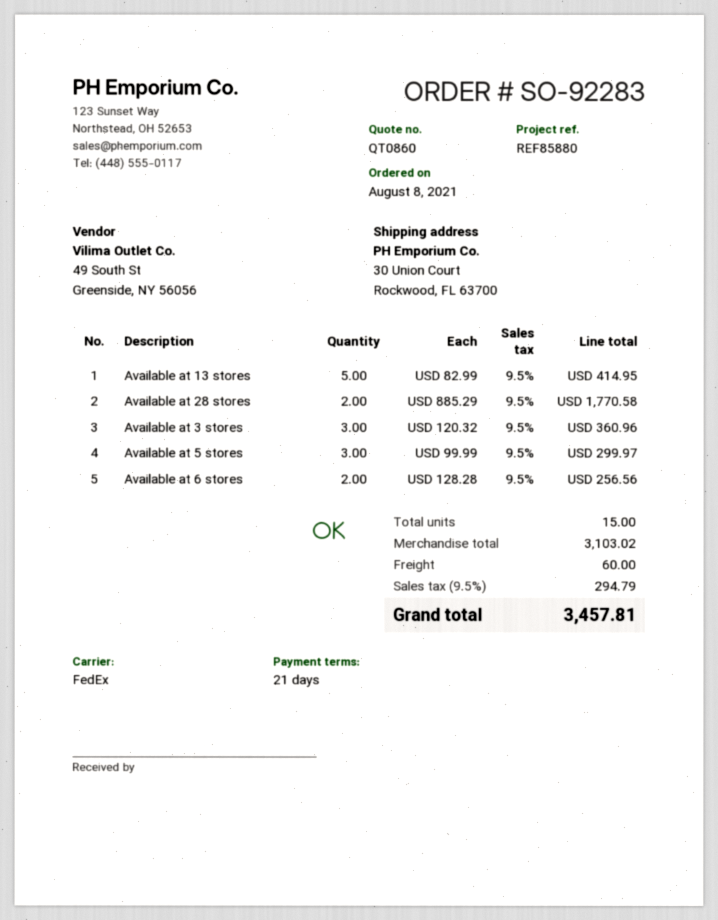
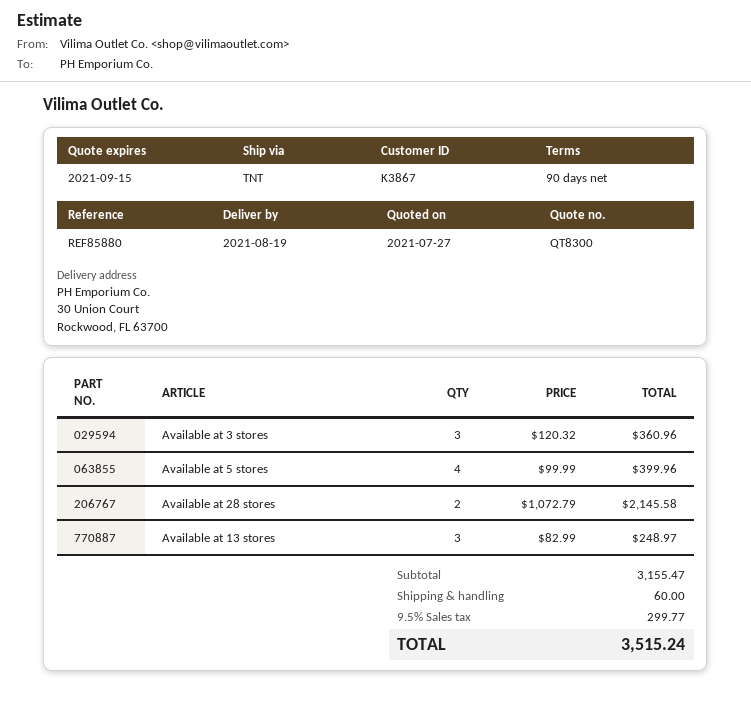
quote number: QT0860 -> QT8300
payment terms: 21 days -> 90 days
shipping method: FedEx -> TNT
Available at 13 stores: 5 x 82.99 = 414.95 -> 3 x 82.99 = 248.97
Available at 28 stores: 2 x 885.29 = 1770.58 -> 2 x 1072.79 = 2145.58
Available at 5 stores: 3 x 99.99 = 299.97 -> 4 x 99.99 = 399.96
Available at 6 stores: 2 x 128.28 = 256.56 -> none
subtotal: 3103.02 -> 3155.47
tax: 9.5% = 294.79 -> 9.5% = 299.77
total: 3457.81 -> 3515.24

